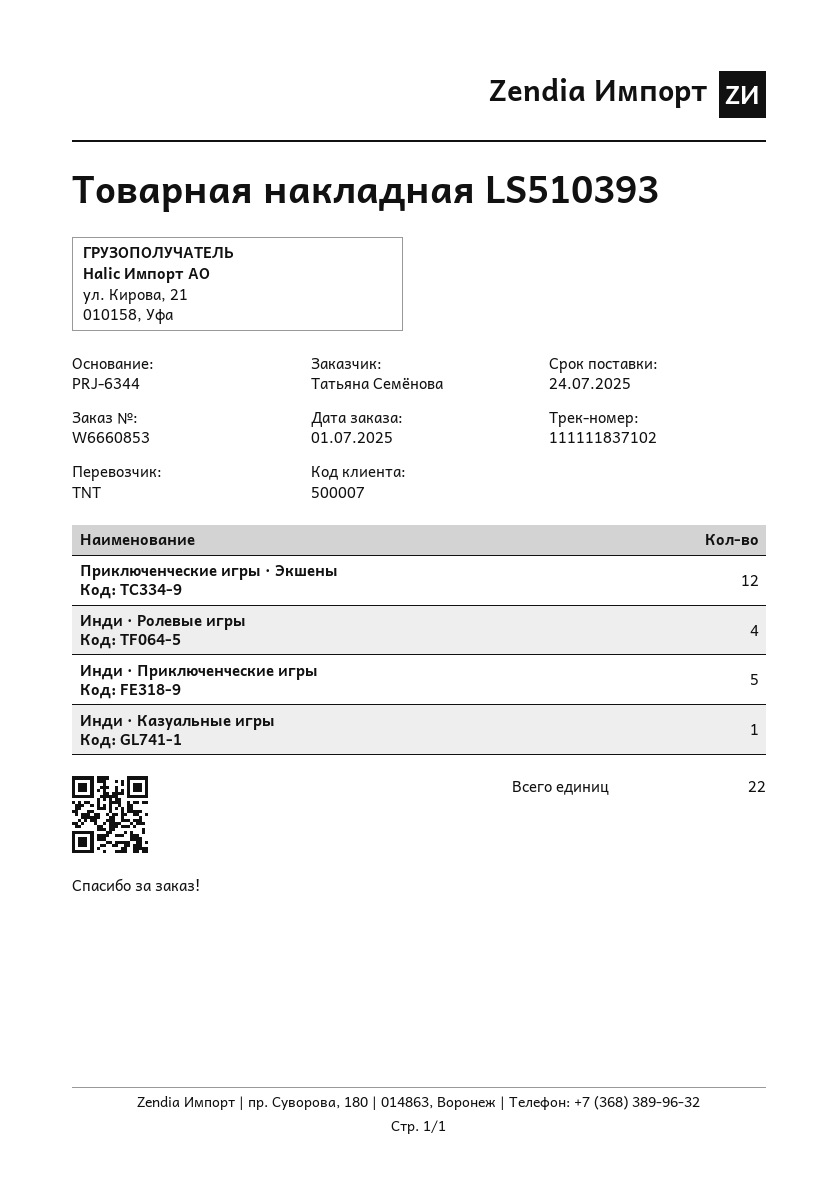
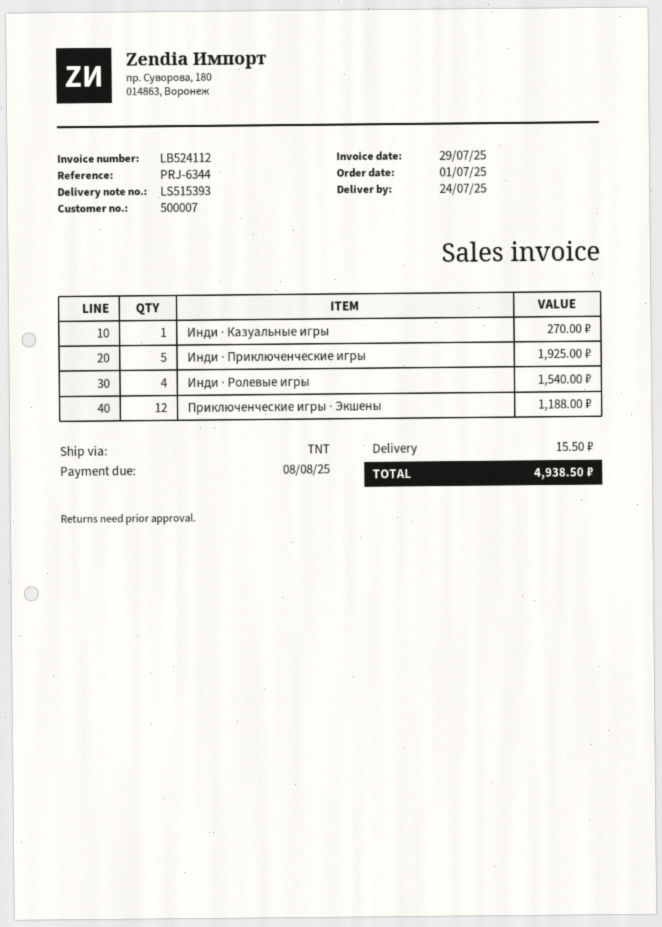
delivery note number: LS510393 -> LS515393

